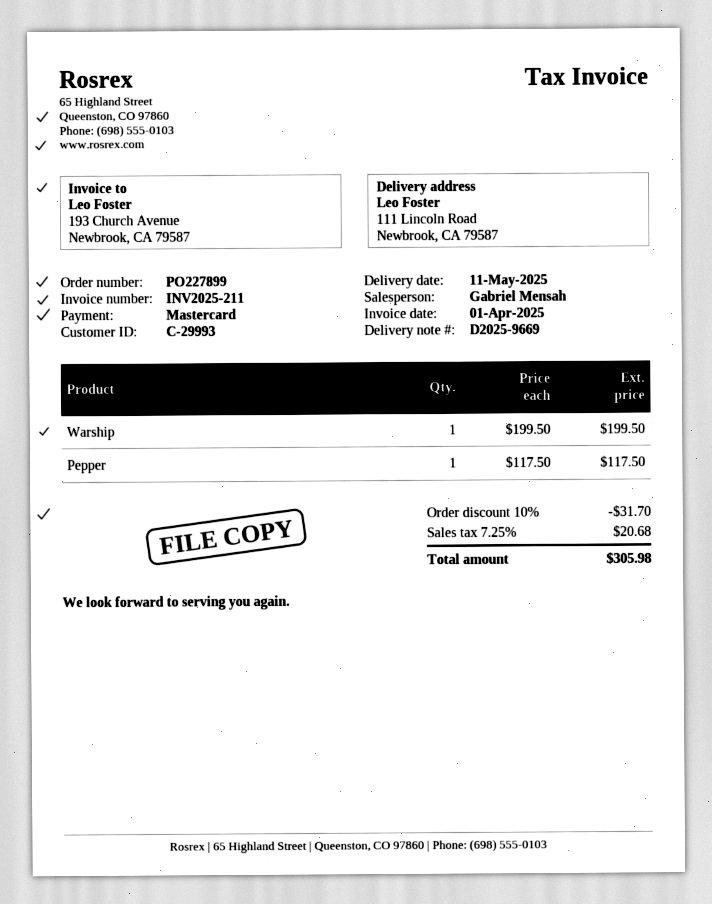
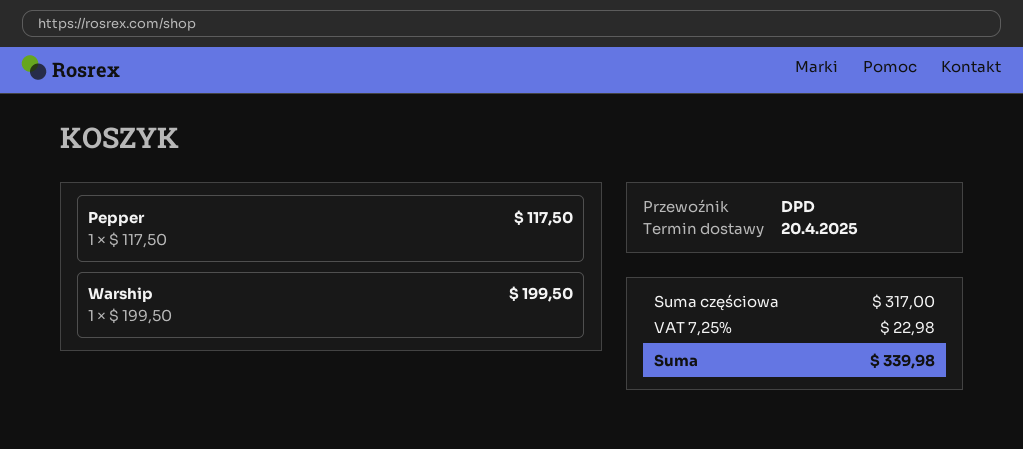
delivery date: 2025-05-11 -> 2025-04-20
discount: 10% = 31.70 -> none
tax: 7.25% = 20.68 -> 7.25% = 22.98
total: 305.98 -> 339.98

